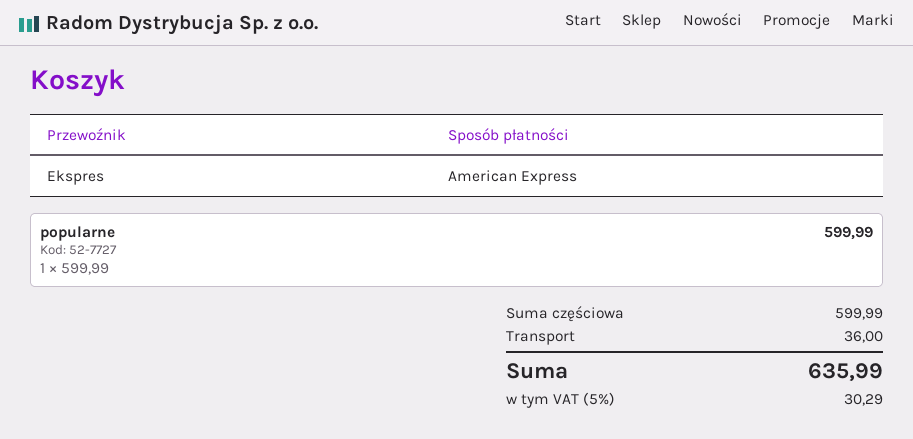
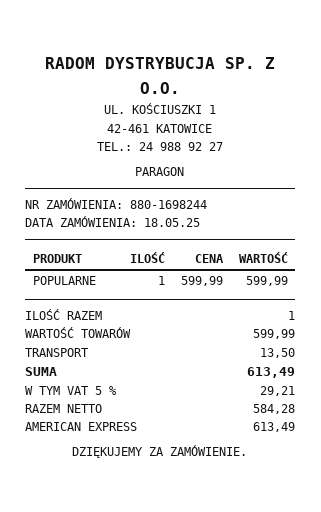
shipping: 36.00 -> 13.50
tax: 5% = 30.29 -> 5% = 29.21
total: 635.99 -> 613.49

